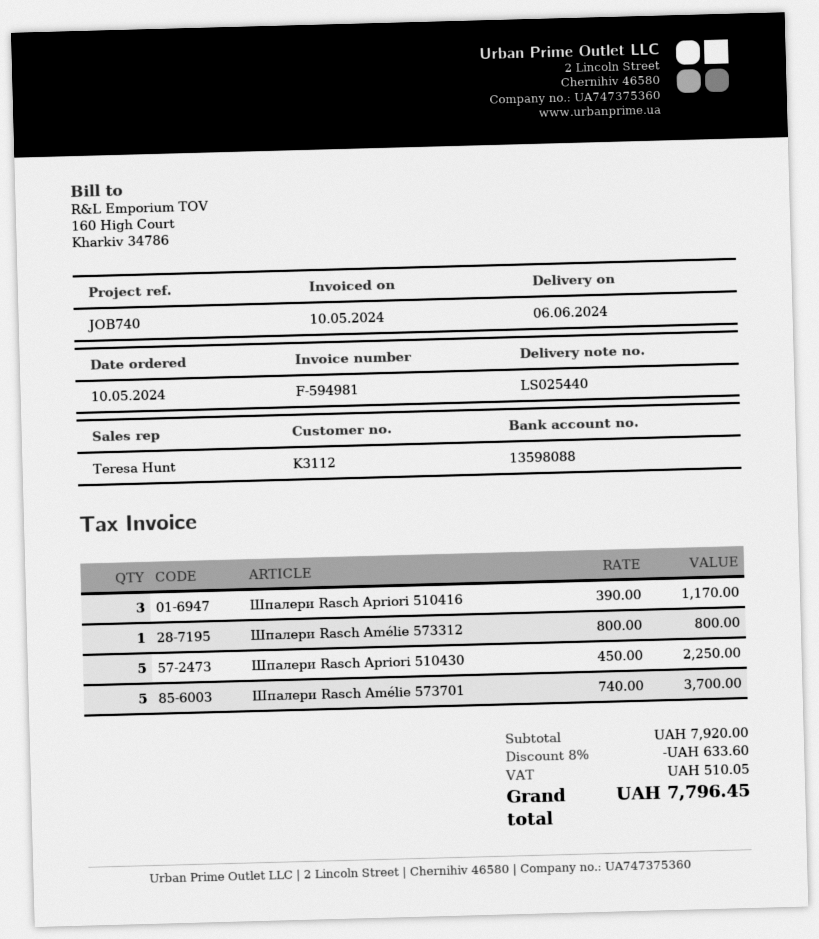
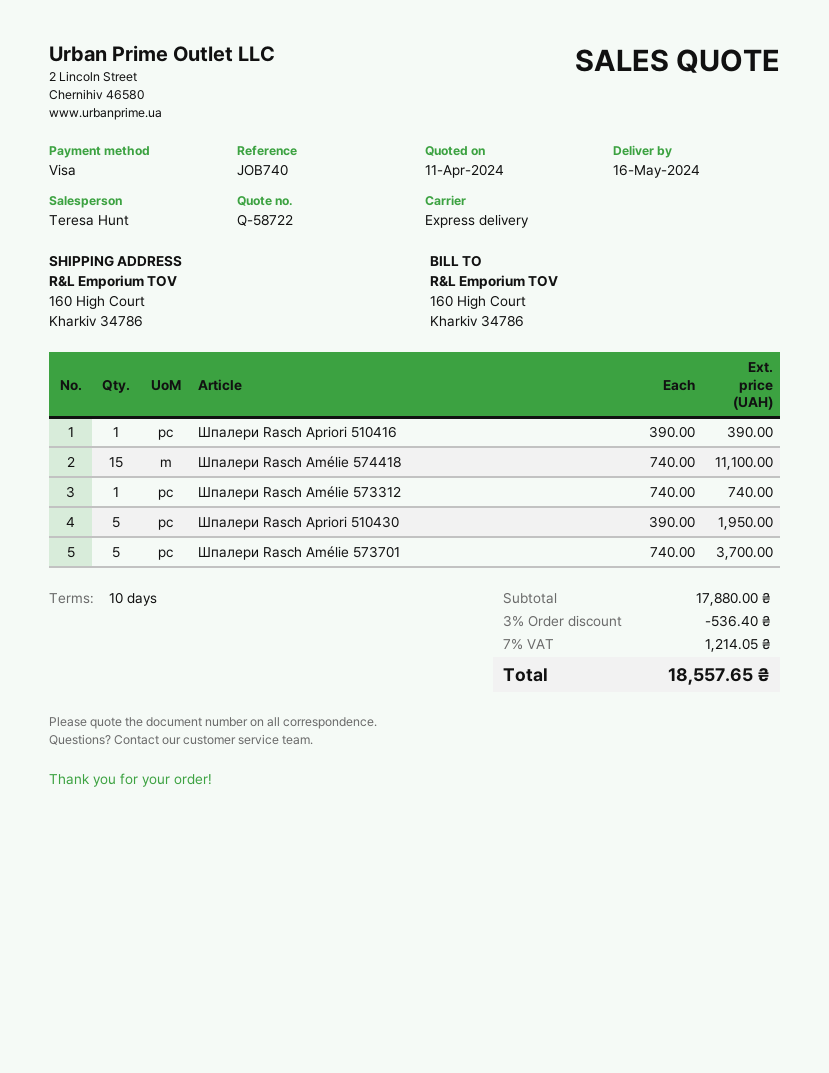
delivery date: 2024-06-06 -> 2024-05-16
Шпалери Rasch Apriori 510416: 3 x 390.00 = 1170.00 -> 1 x 390.00 = 390.00
Шпалери Rasch Amélie 573312: 1 x 800.00 = 800.00 -> 1 x 740.00 = 740.00
Шпалери Rasch Apriori 510430: 5 x 450.00 = 2250.00 -> 5 x 390.00 = 1950.00
Шпалери Rasch Amélie 574418: none -> 15 x 740.00 = 11100.00
subtotal: 7920.00 -> 17880.00
discount: 8% = 633.60 -> 3% = 536.40
tax: 510.05 -> 1214.05
total: 7796.45 -> 18557.65

